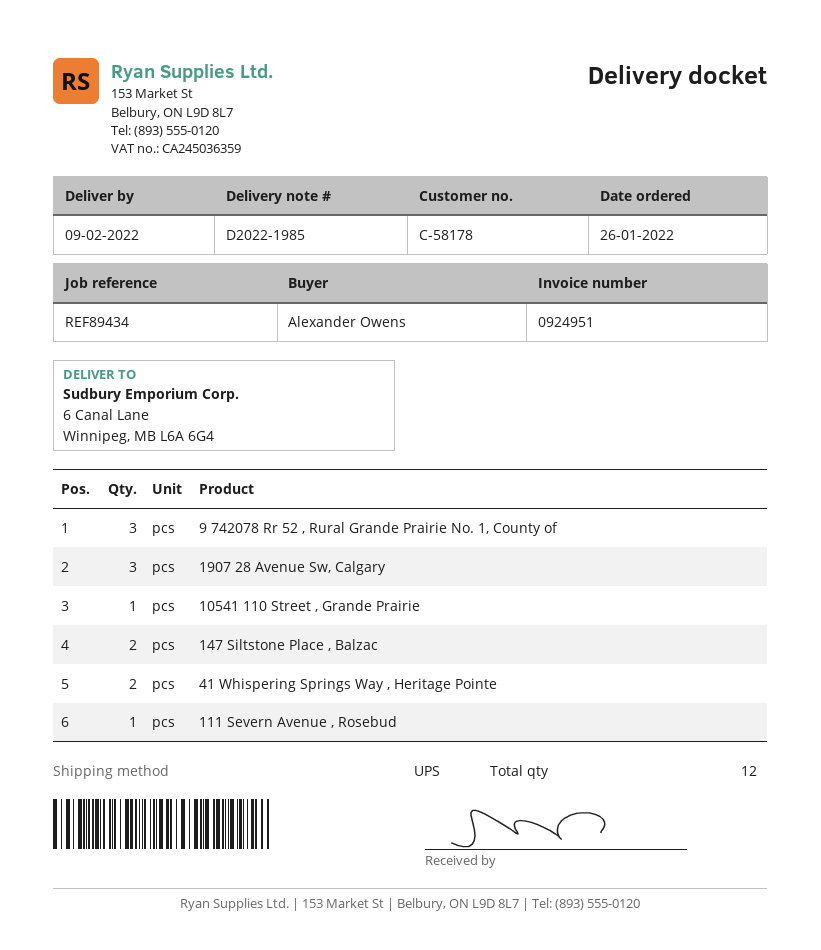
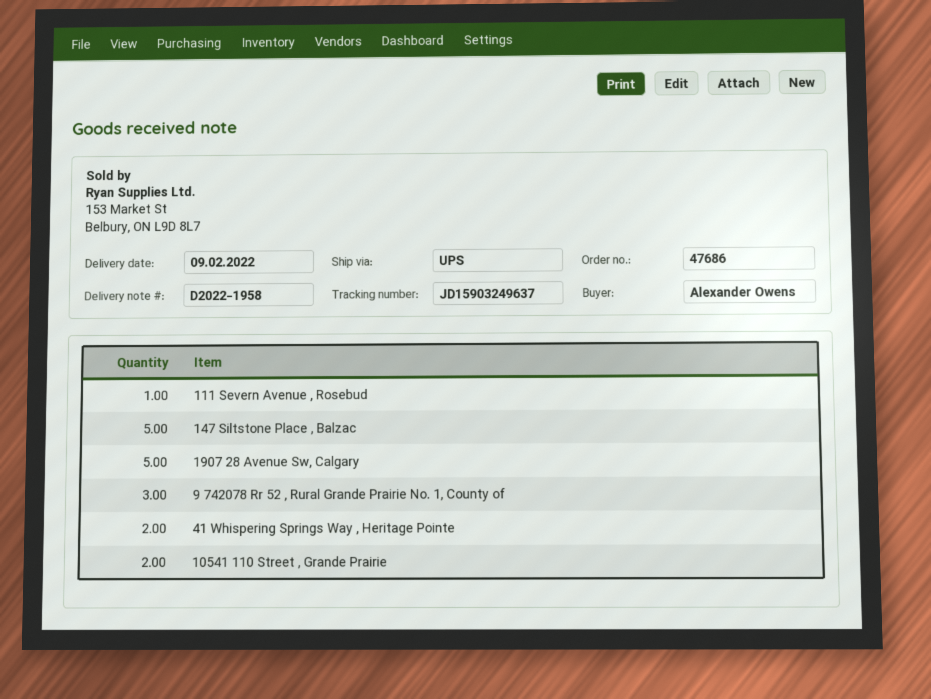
delivery note number: D2022-1985 -> D2022-1958
1907 28 Avenue Sw, Calgary: 3 -> 5
10541 110 Street , Grande Prairie: 1 -> 2
147 Siltstone Place , Balzac: 2 -> 5

